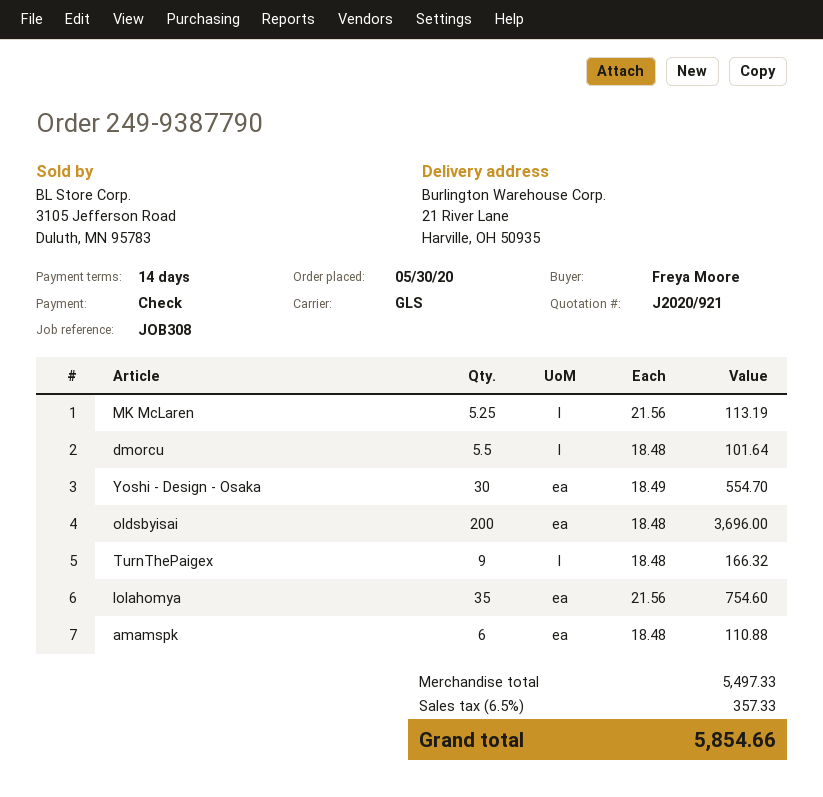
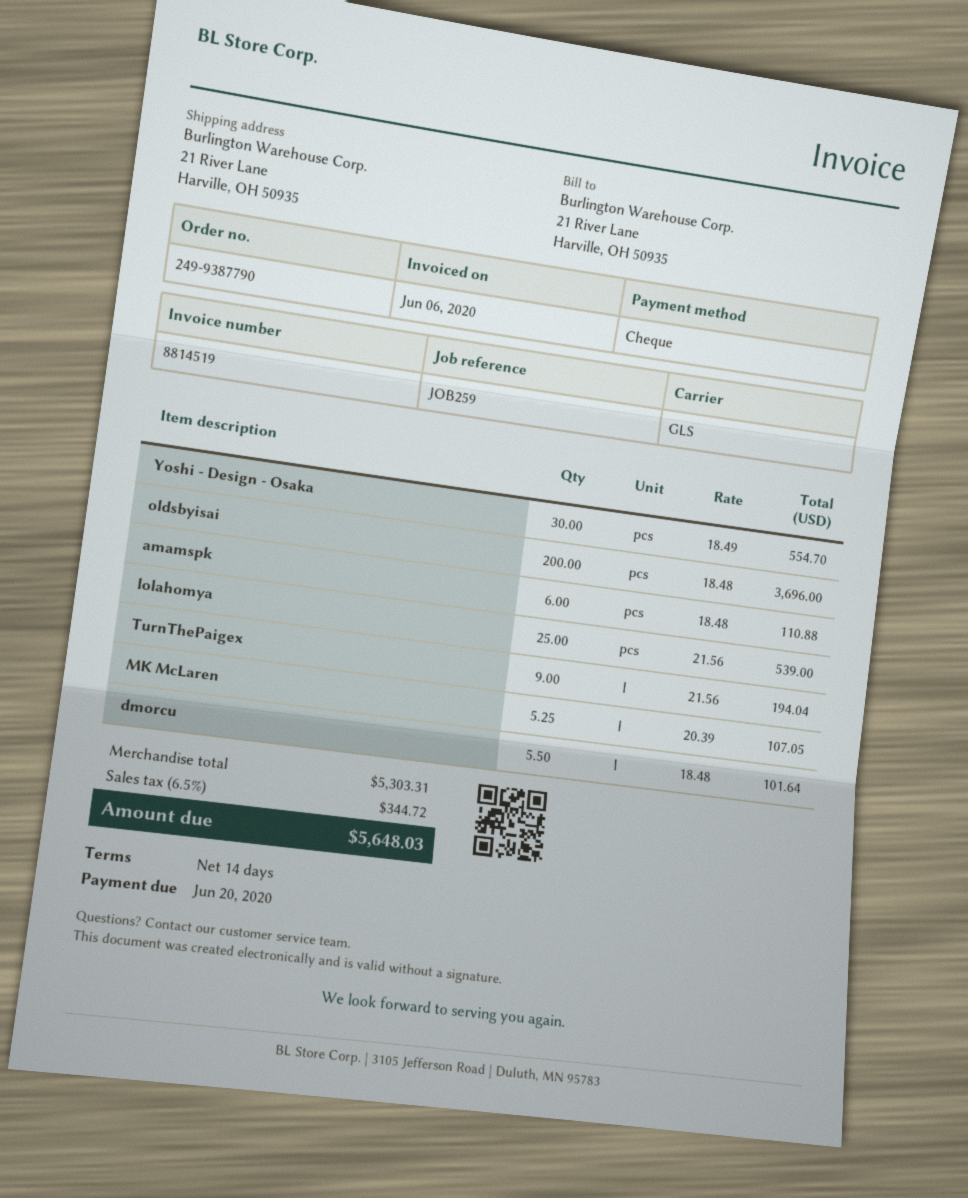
reference: JOB308 -> JOB259
MK McLaren: 5.25 x 21.56 = 113.19 -> 5.25 x 20.39 = 107.05
TurnThePaigex: 9 x 18.48 = 166.32 -> 9 x 21.56 = 194.04
lolahomya: 35 x 21.56 = 754.60 -> 25 x 21.56 = 539.00
subtotal: 5497.33 -> 5303.31
tax: 6.5% = 357.33 -> 6.5% = 344.72
total: 5854.66 -> 5648.03

